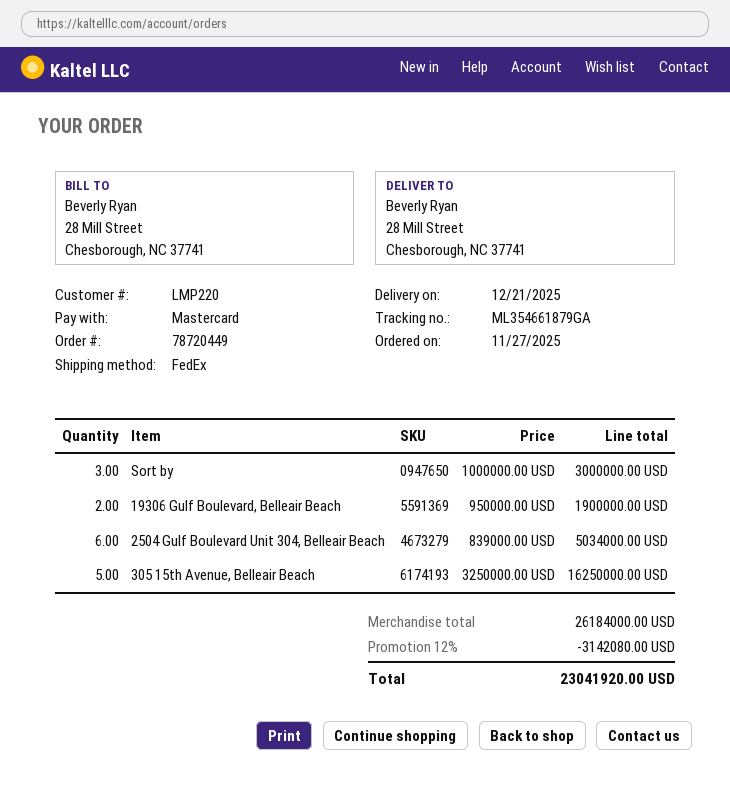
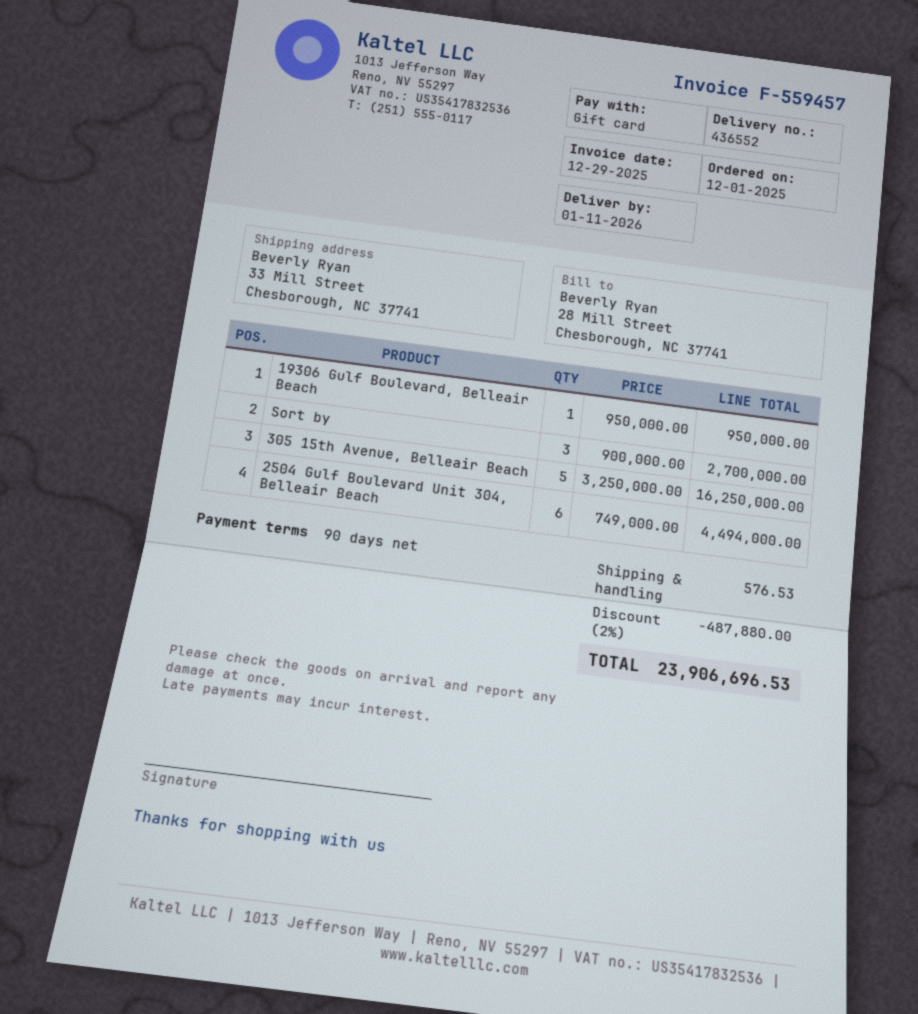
order date: 2025-11-27 -> 2025-12-01
delivery date: 2025-12-21 -> 2026-01-11
payment method: Mastercard -> gift card
ship to: 28 Mill Street, Chesborough, NC 37741 -> 33 Mill Street, Chesborough, NC 37741
Sort by: 3 x 1000000.00 = 3000000.00 -> 3 x 900000.00 = 2700000.00
19306 Gulf Boulevard, Belleair Beach: 2 x 950000.00 = 1900000.00 -> 1 x 950000.00 = 950000.00
2504 Gulf Boulevard Unit 304, Belleair Beach: 6 x 839000.00 = 5034000.00 -> 6 x 749000.00 = 4494000.00
discount: 12% = 3142080.00 -> 2% = 487880.00
shipping: none -> 576.53
total: 23041920.00 -> 23906696.53

